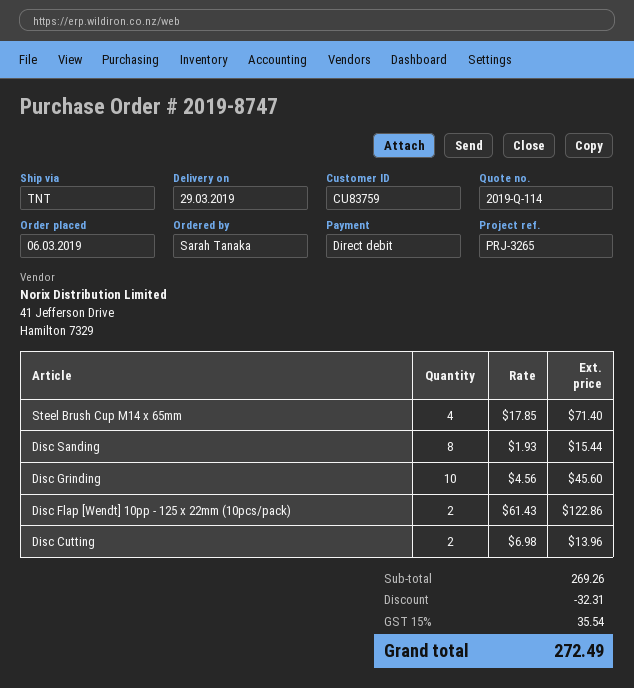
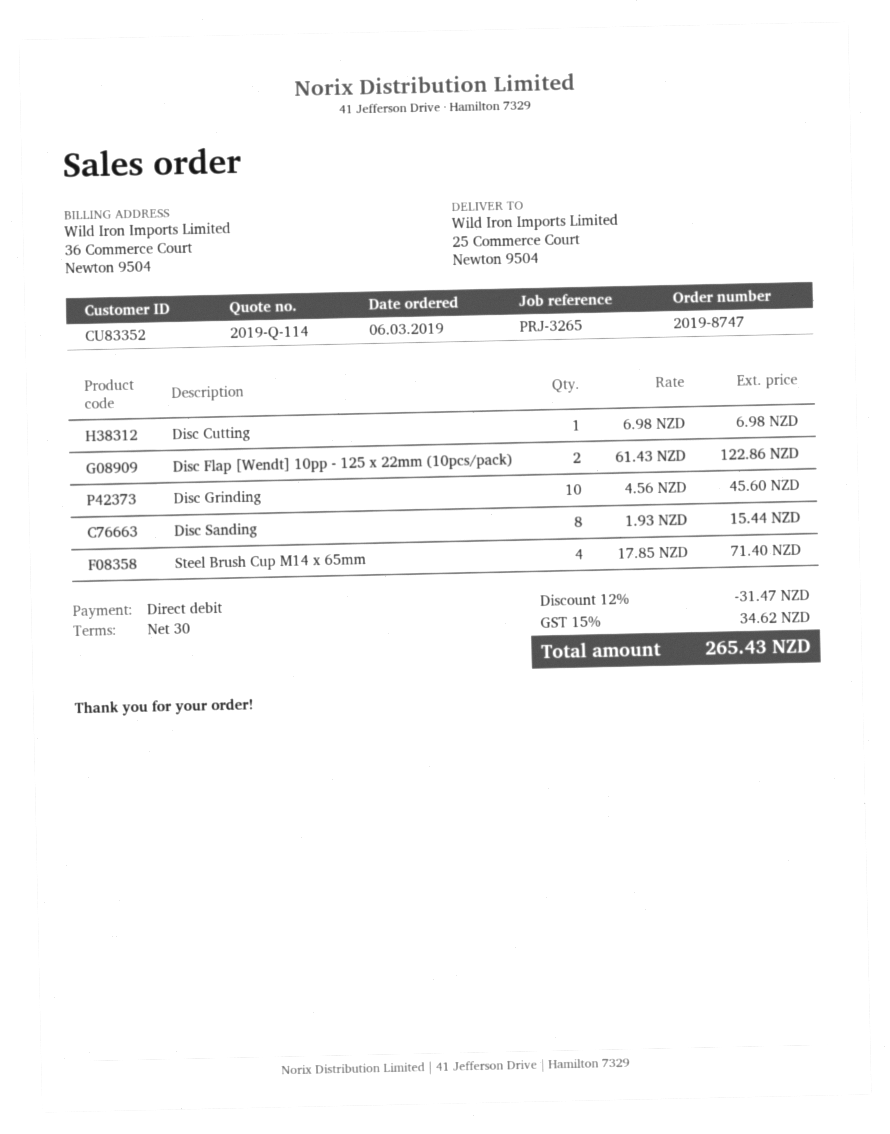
customer number: CU83759 -> CU83352
Disc Cutting: 2 x 6.98 = 13.96 -> 1 x 6.98 = 6.98
discount: 32.31 -> 31.47
tax: 15% = 35.54 -> 15% = 34.62
total: 272.49 -> 265.43

